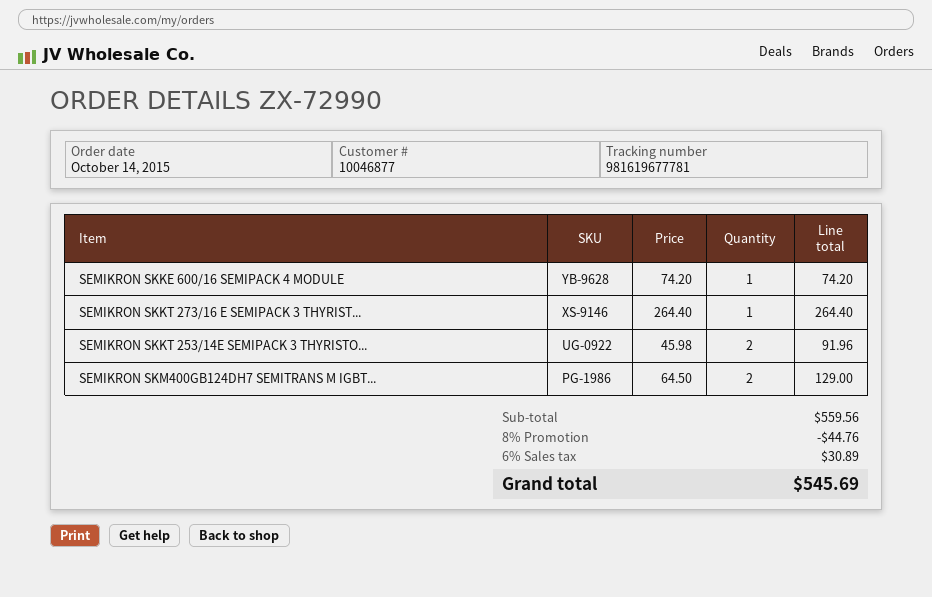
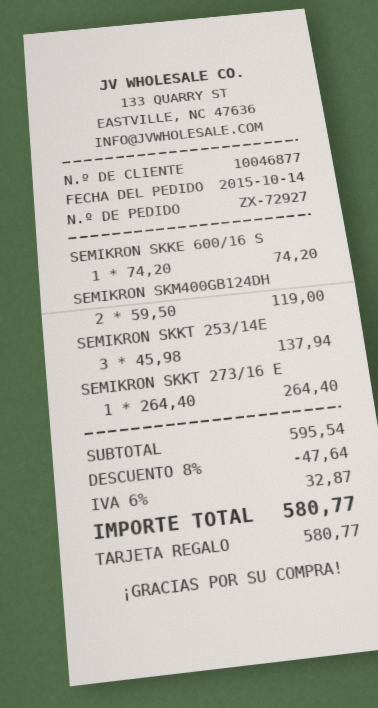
order number: ZX-72990 -> ZX-72927
SEMIKRON SKKT 253/14E SEMIPACK 3 THYRISTO...: 2 x 45.98 = 91.96 -> 3 x 45.98 = 137.94
SEMIKRON SKM400GB124DH7 SEMITRANS M IGBT...: 2 x 64.50 = 129.00 -> 2 x 59.50 = 119.00
subtotal: 559.56 -> 595.54
discount: 8% = 44.76 -> 8% = 47.64
tax: 6% = 30.89 -> 6% = 32.87
total: 545.69 -> 580.77

